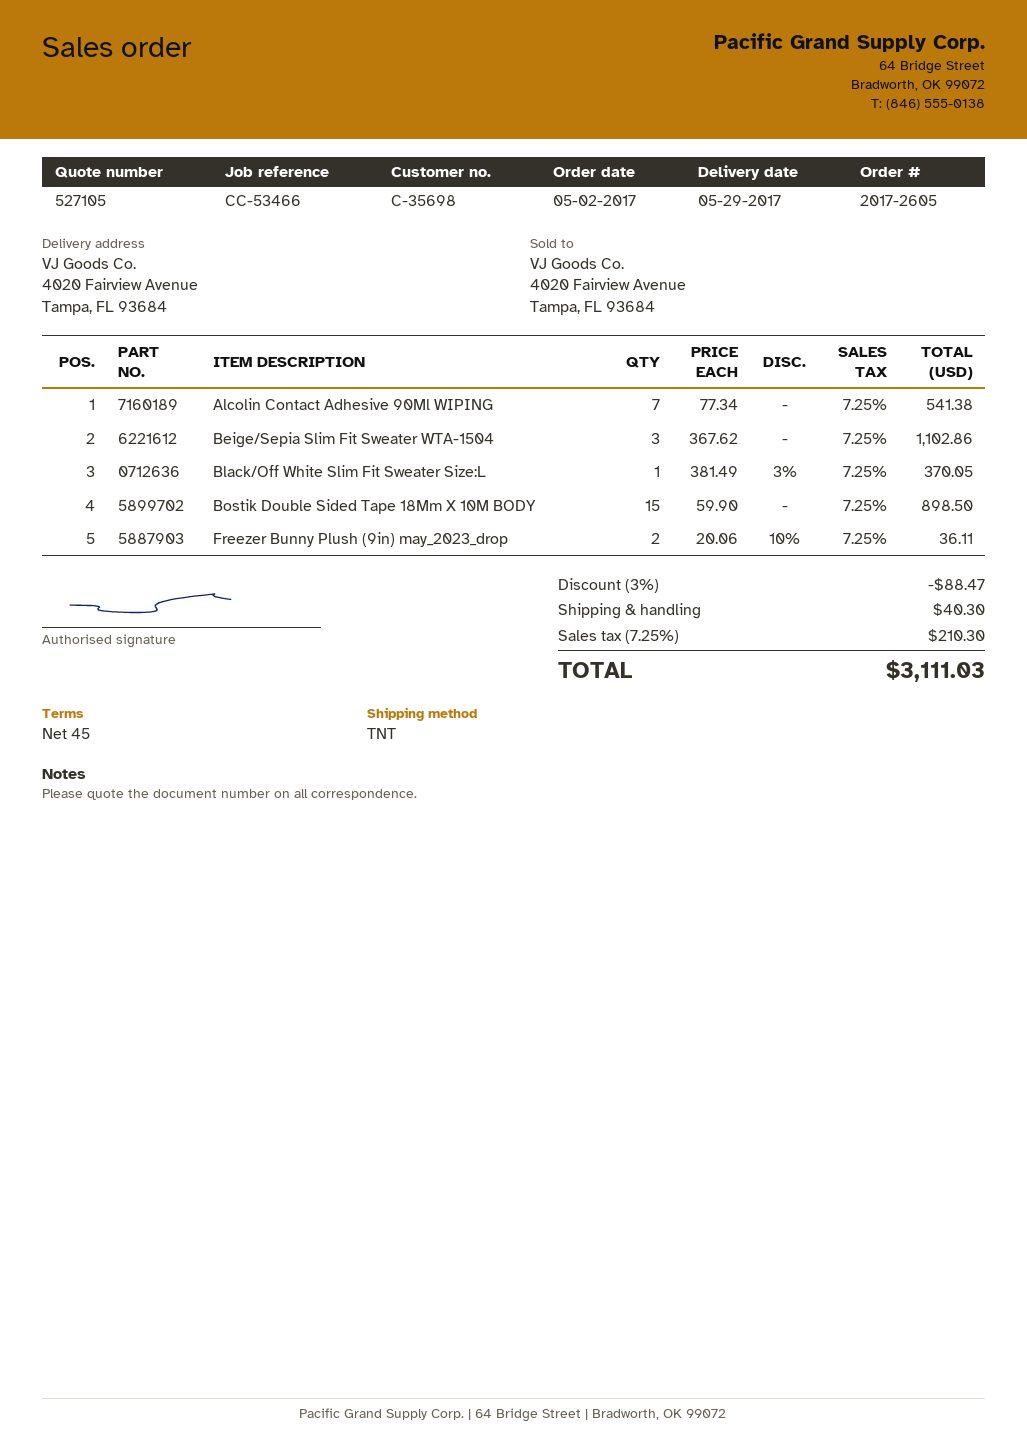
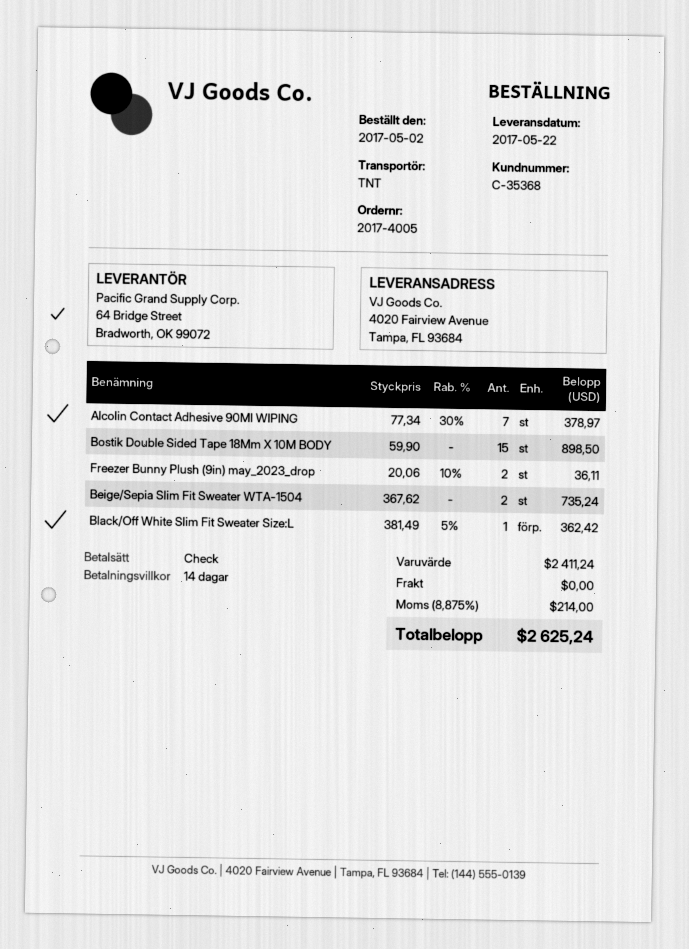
order number: 2017-2605 -> 2017-4005
delivery date: 2017-05-29 -> 2017-05-22
payment terms: 45 days -> 14 days
customer number: C-35698 -> C-35368
Alcolin Contact Adhesive 90Ml WIPING: 7 x 77.34 = 541.38 -> 7 x 77.34 - 30% = 378.97
Beige/Sepia Slim Fit Sweater WTA-1504: 3 x 367.62 = 1102.86 -> 2 x 367.62 = 735.24
Black/Off White Slim Fit Sweater Size:L: 1 x 381.49 - 3% = 370.05 -> 1 x 381.49 - 5% = 362.42
discount: 3% = 88.47 -> none
shipping: 40.30 -> 0.00
tax: 7.25% = 210.30 -> 8.875% = 214.00
total: 3111.03 -> 2625.24

